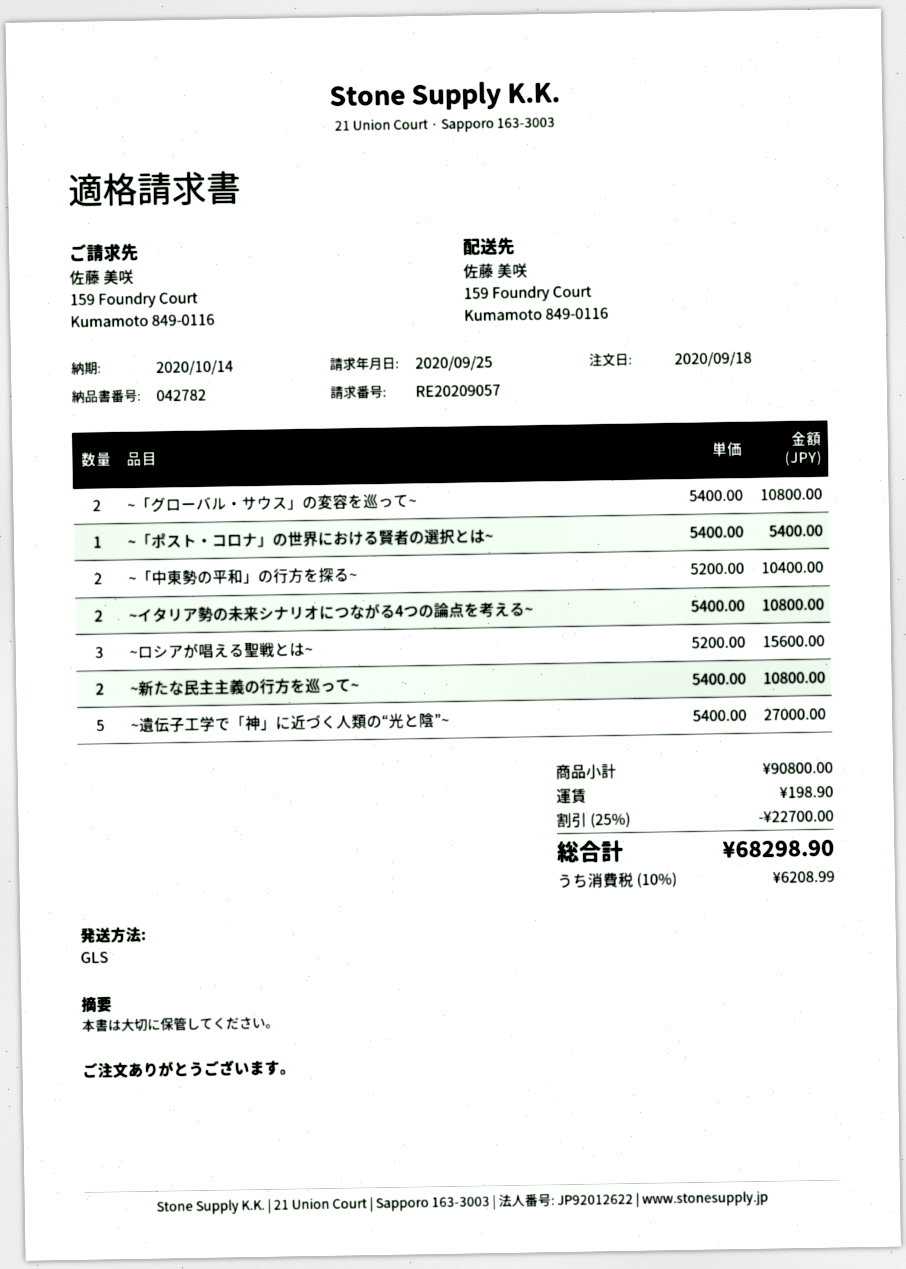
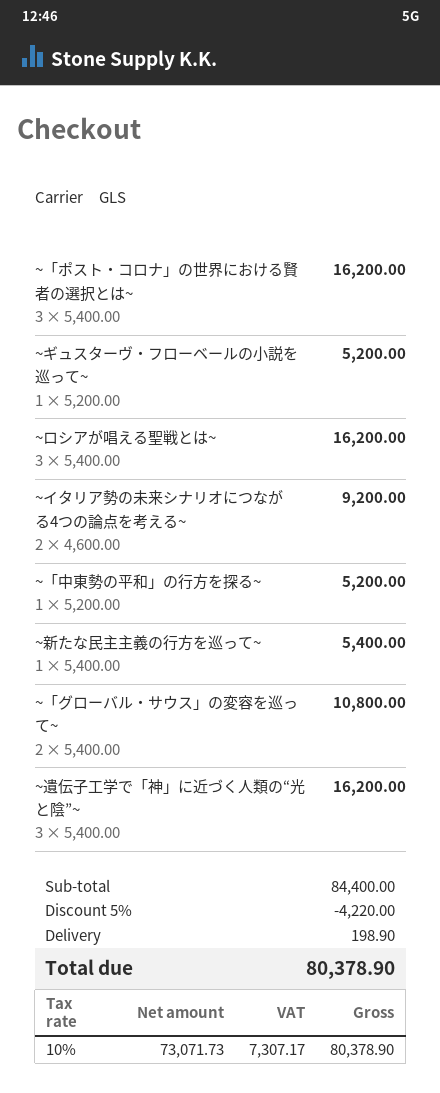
~「ポスト・コロナ」の世界における賢者の選択とは~: 1 x 5400.00 = 5400.00 -> 3 x 5400.00 = 16200.00
~「中東勢の平和」の行方を探る~: 2 x 5200.00 = 10400.00 -> 1 x 5200.00 = 5200.00
~イタリア勢の未来シナリオにつながる4つの論点を考える~: 2 x 5400.00 = 10800.00 -> 2 x 4600.00 = 9200.00
~ロシアが唱える聖戦とは~: 3 x 5200.00 = 15600.00 -> 3 x 5400.00 = 16200.00
~新たな民主主義の行方を巡って~: 2 x 5400.00 = 10800.00 -> 1 x 5400.00 = 5400.00
~遺伝子工学で「神」に近づく人類の“光と陰”~: 5 x 5400.00 = 27000.00 -> 3 x 5400.00 = 16200.00
~ギュスターヴ・フローベールの小説を巡って~: none -> 1 x 5200.00 = 5200.00
subtotal: 90800.00 -> 84400.00
discount: 25% = 22700.00 -> 5% = 4220.00
tax: 10% = 6208.99 -> 10% = 7307.17
total: 68298.90 -> 80378.90

